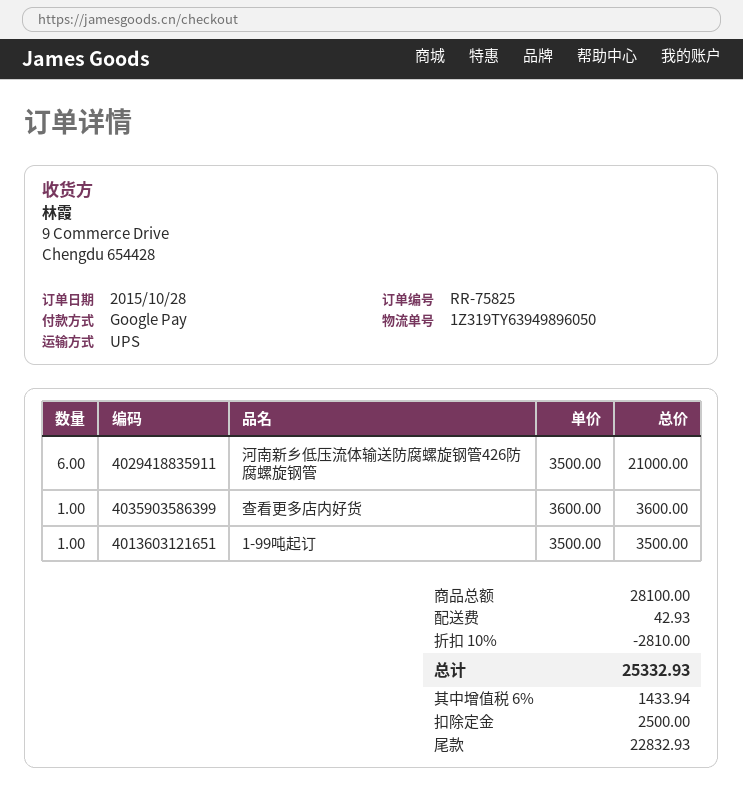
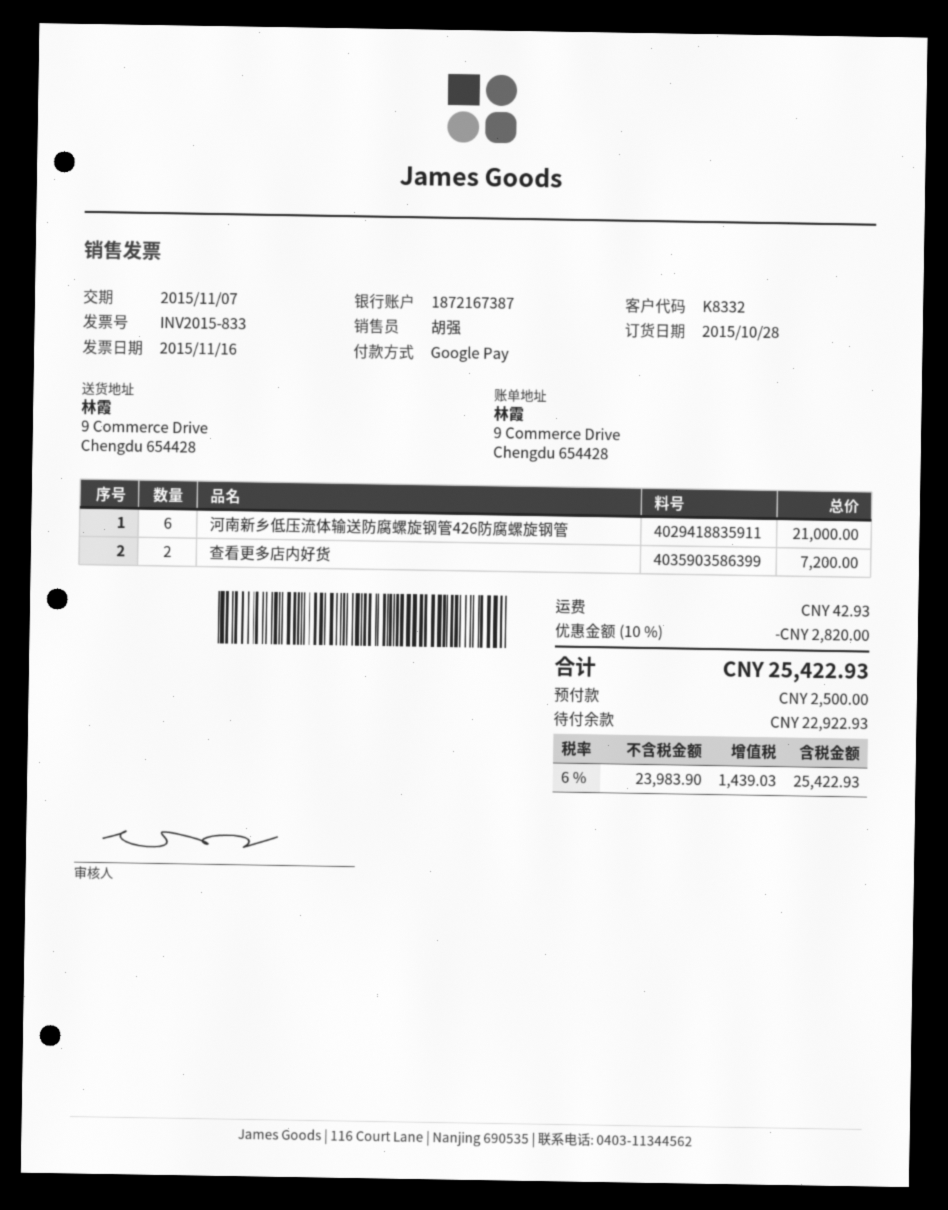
查看更多店内好货: 1 for 3600.00 -> 2 for 7200.00
1-99吨起订: 1 for 3500.00 -> none
discount: 10% = 2810.00 -> 10% = 2820.00
tax: 6% = 1433.94 -> 6% = 1439.03
total: 25332.93 -> 25422.93
balance: 22832.93 -> 22922.93

